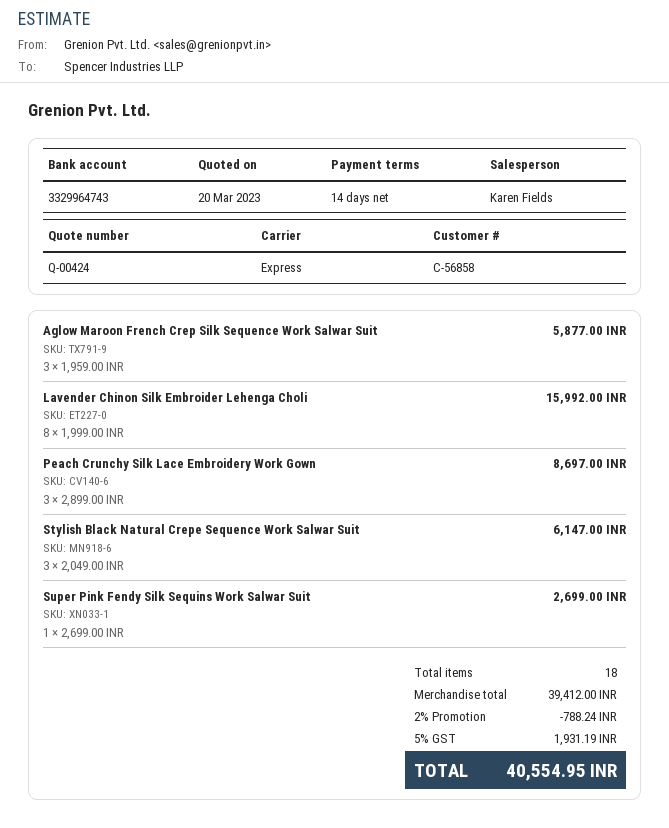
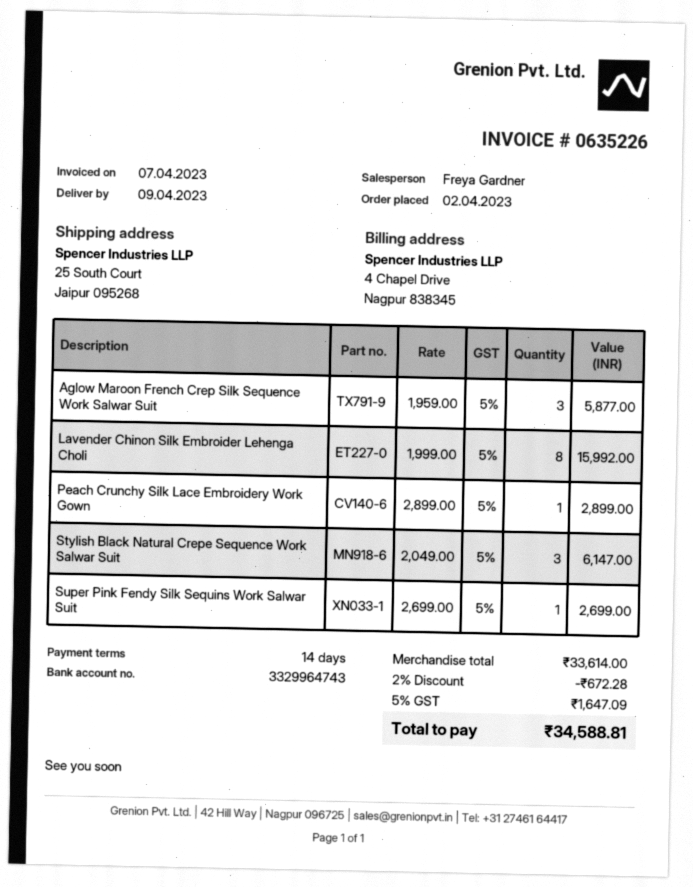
sales rep: Karen Fields -> Freya Gardner
Peach Crunchy Silk Lace Embroidery Work Gown: 3 x 2899.00 = 8697.00 -> 1 x 2899.00 = 2899.00
subtotal: 39412.00 -> 33614.00
discount: 2% = 788.24 -> 2% = 672.28
tax: 5% = 1931.19 -> 5% = 1647.09
total: 40554.95 -> 34588.81

